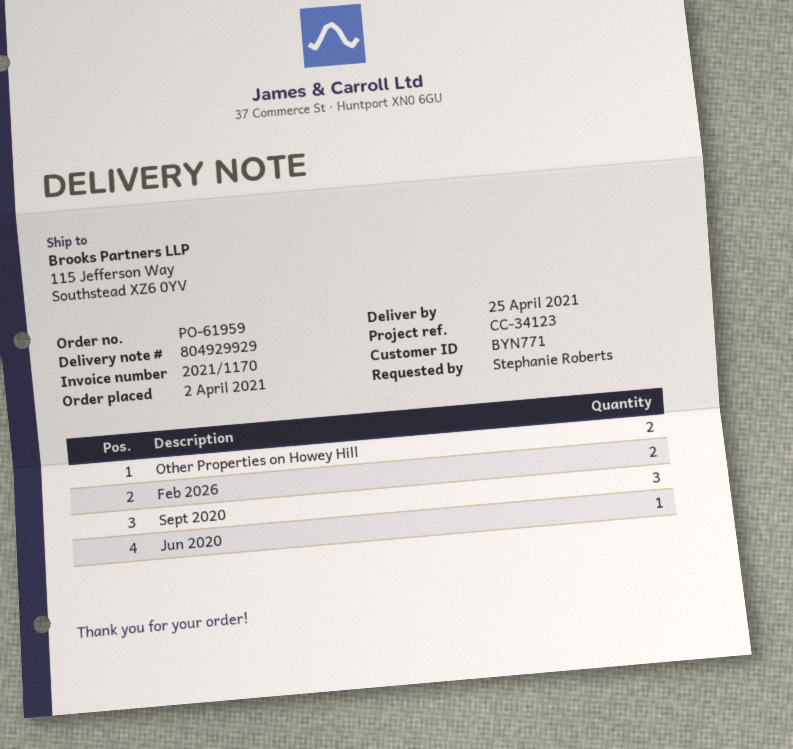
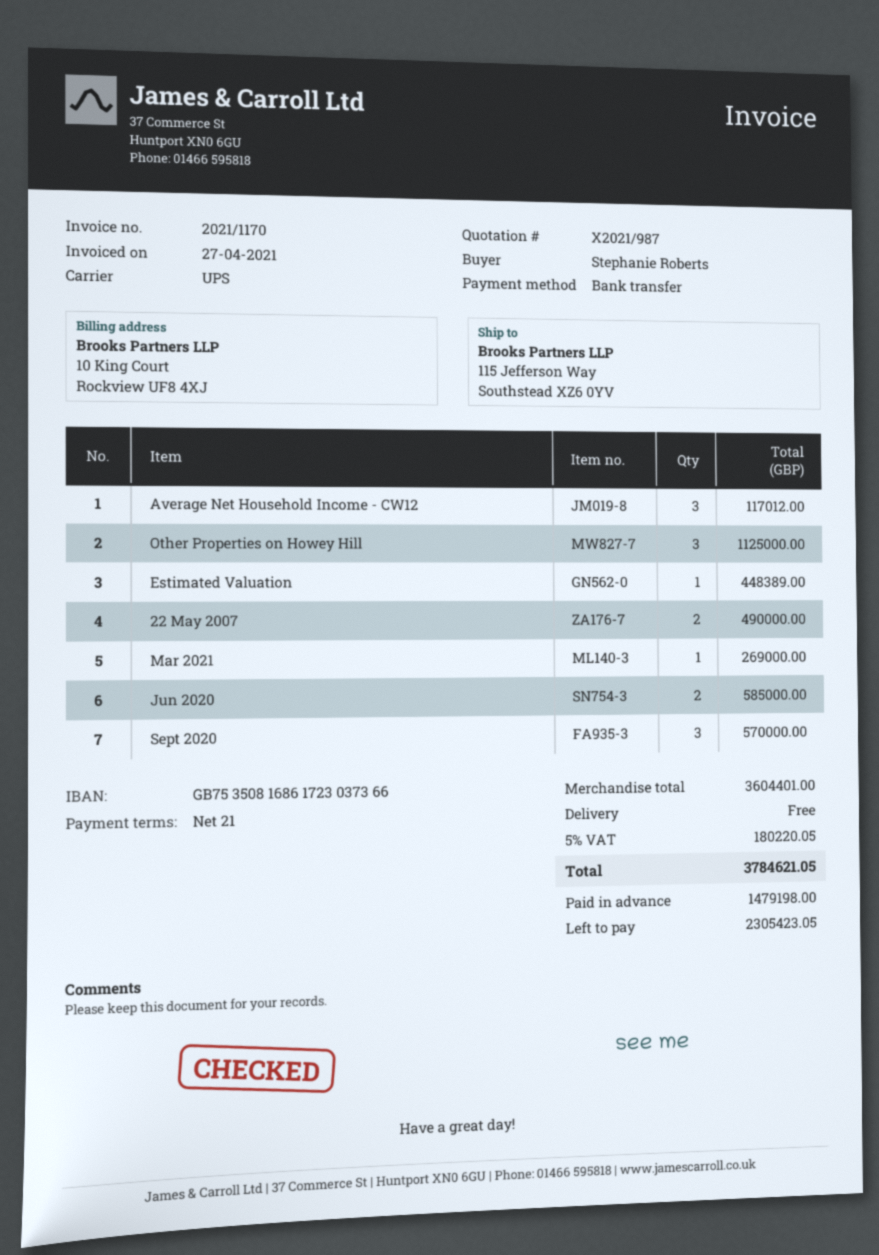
Other Properties on Howey Hill: 2 -> 3
Feb 2026: 2 -> none
Jun 2020: 1 -> 2
Average Net Household Income - CW12: none -> 3
Estimated Valuation: none -> 1
22 May 2007: none -> 2
Mar 2021: none -> 1

